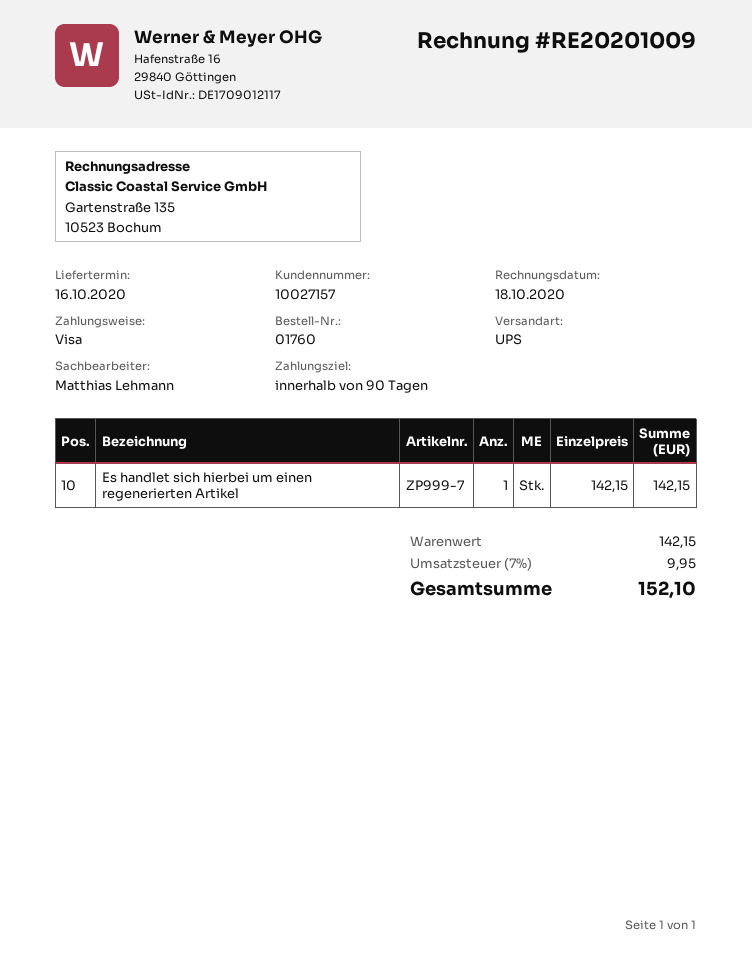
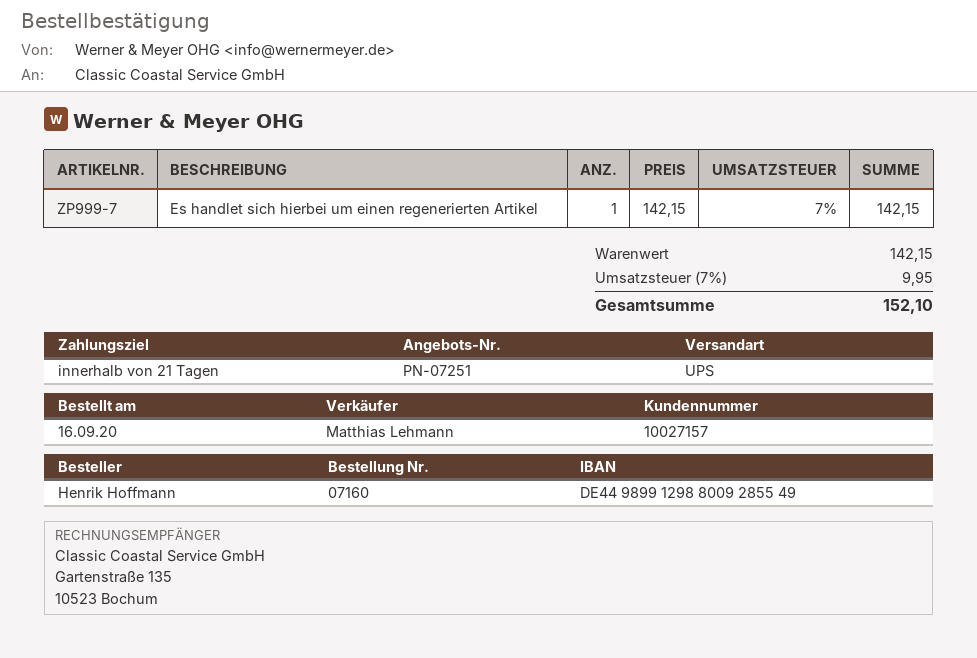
order number: 01760 -> 07160
payment terms: 90 days -> 21 days

